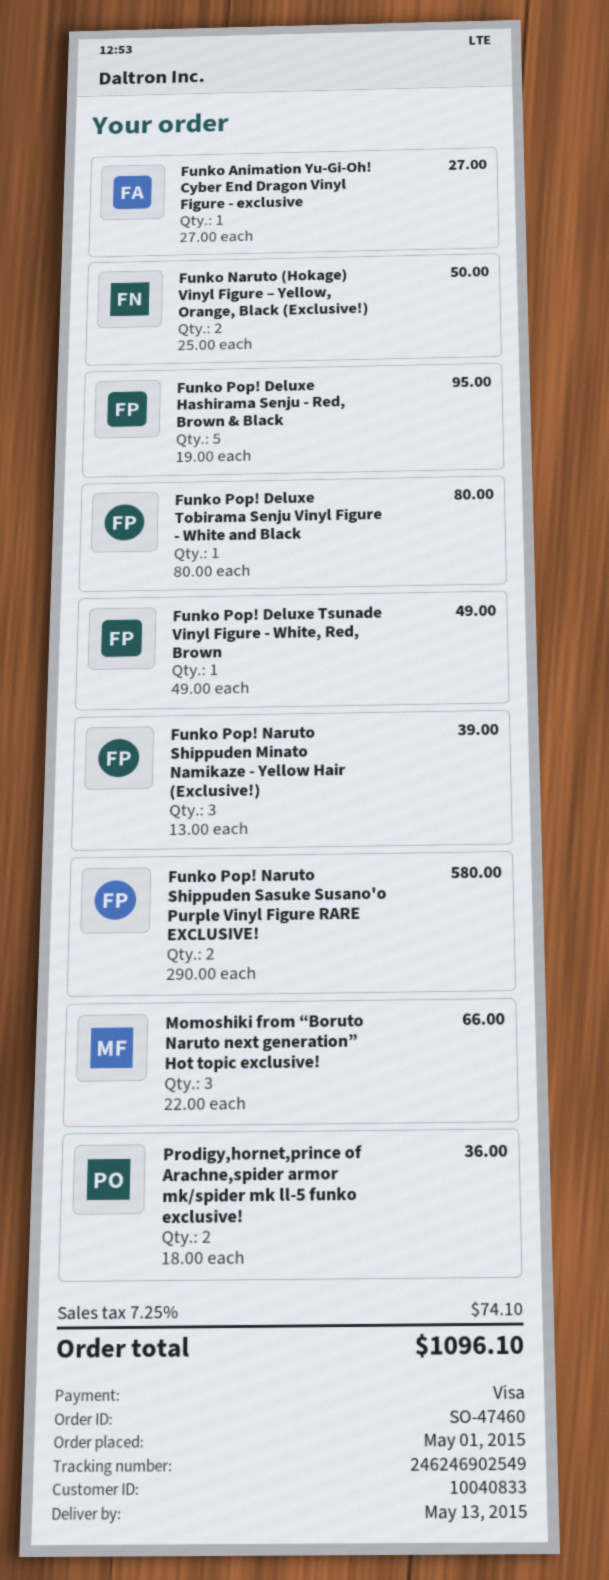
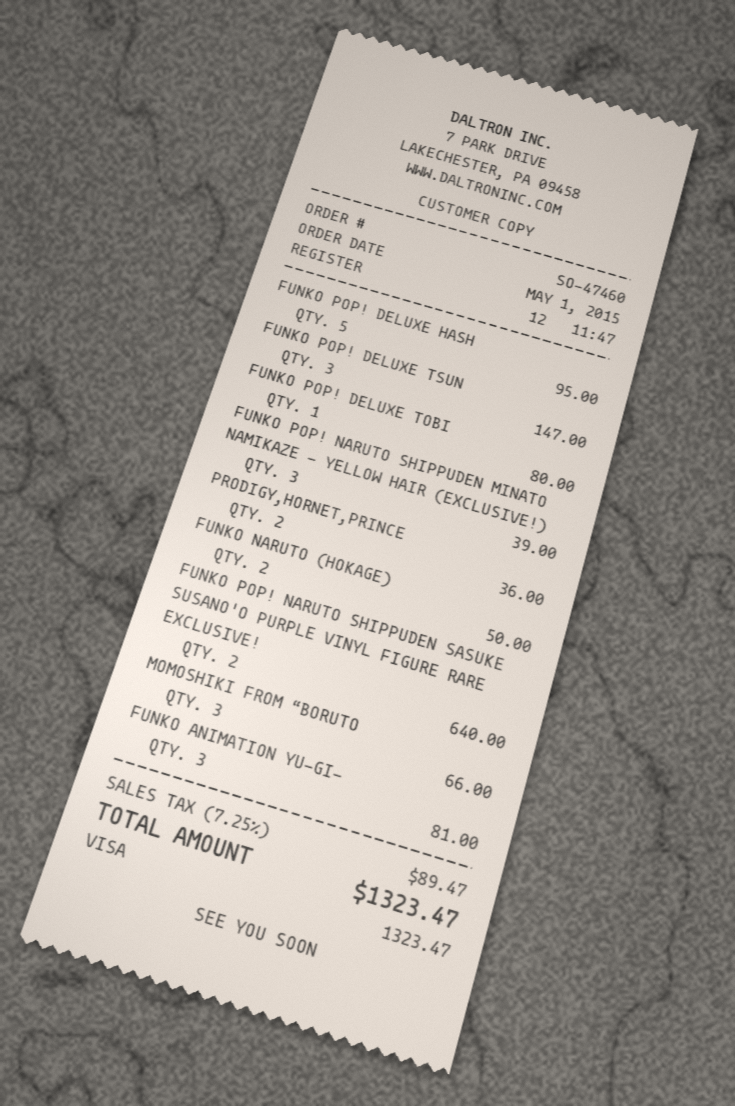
Funko Animation Yu-Gi-Oh! Cyber End Dragon Vinyl Figure - exclusive: 1 for 27.00 -> 3 for 81.00
Funko Pop! Deluxe Tsunade Vinyl Figure - White, Red, Brown: 1 for 49.00 -> 3 for 147.00
Funko Pop! Naruto Shippuden Sasuke Susano'o Purple Vinyl Figure RARE EXCLUSIVE!: 2 for 580.00 -> 2 for 640.00
tax: 7.25% = 74.10 -> 7.25% = 89.47
total: 1096.10 -> 1323.47

